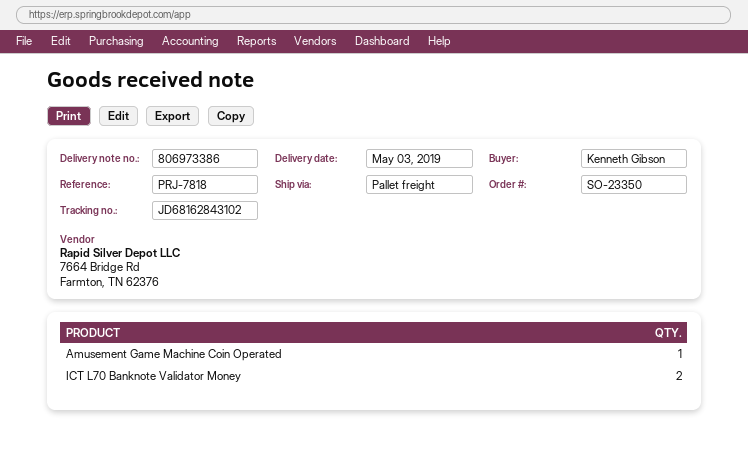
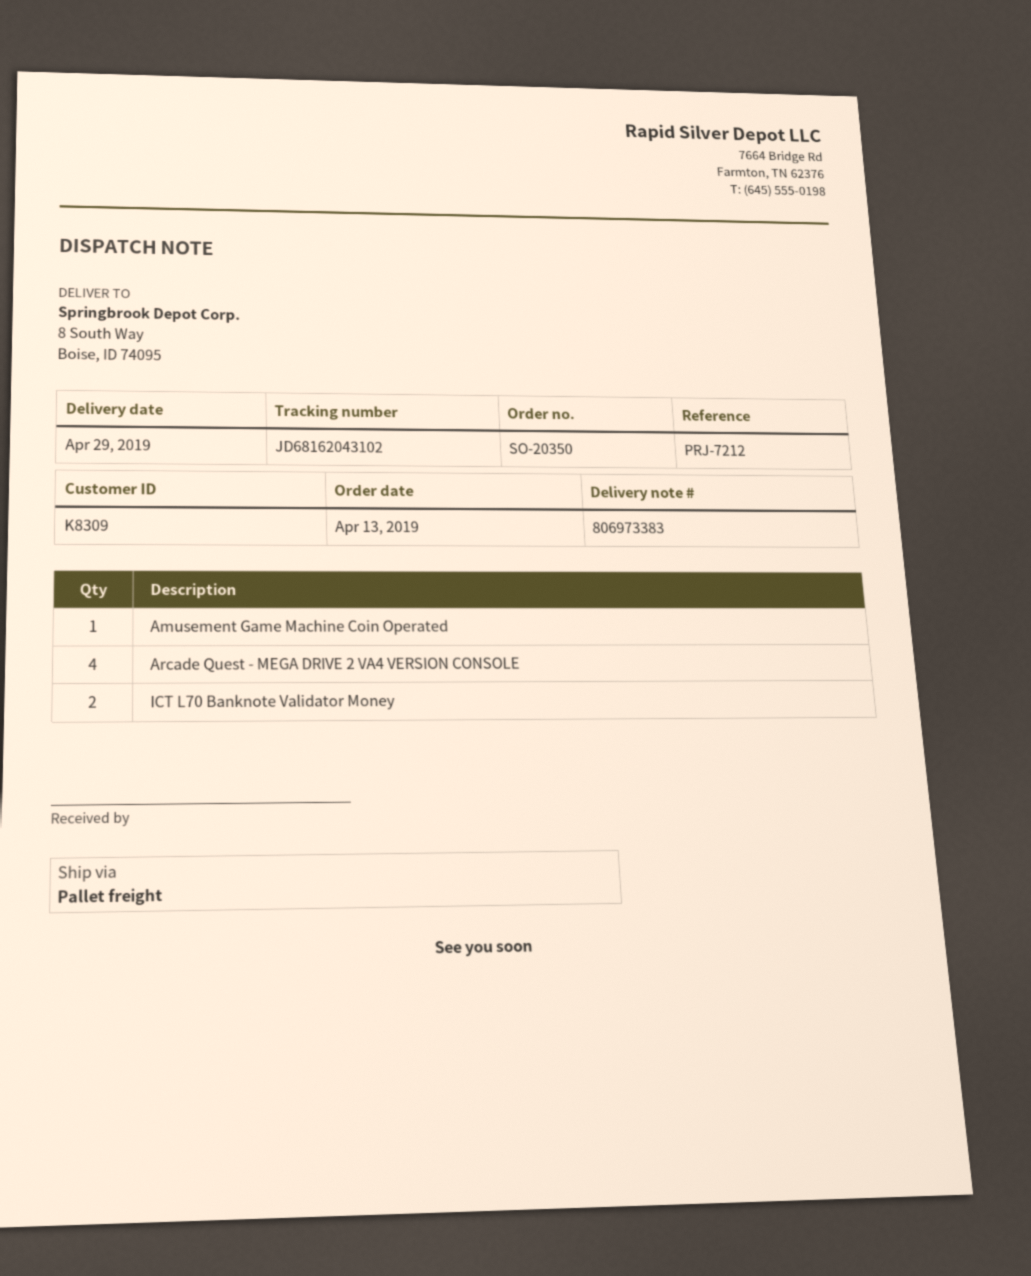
order number: SO-23350 -> SO-20350
delivery note number: 806973386 -> 806973383
delivery date: 2019-05-03 -> 2019-04-29
reference: PRJ-7818 -> PRJ-7212
tracking number: JD68162843102 -> JD68162043102
Arcade Quest - MEGA DRIVE 2 VA4 VERSION CONSOLE: none -> 4

